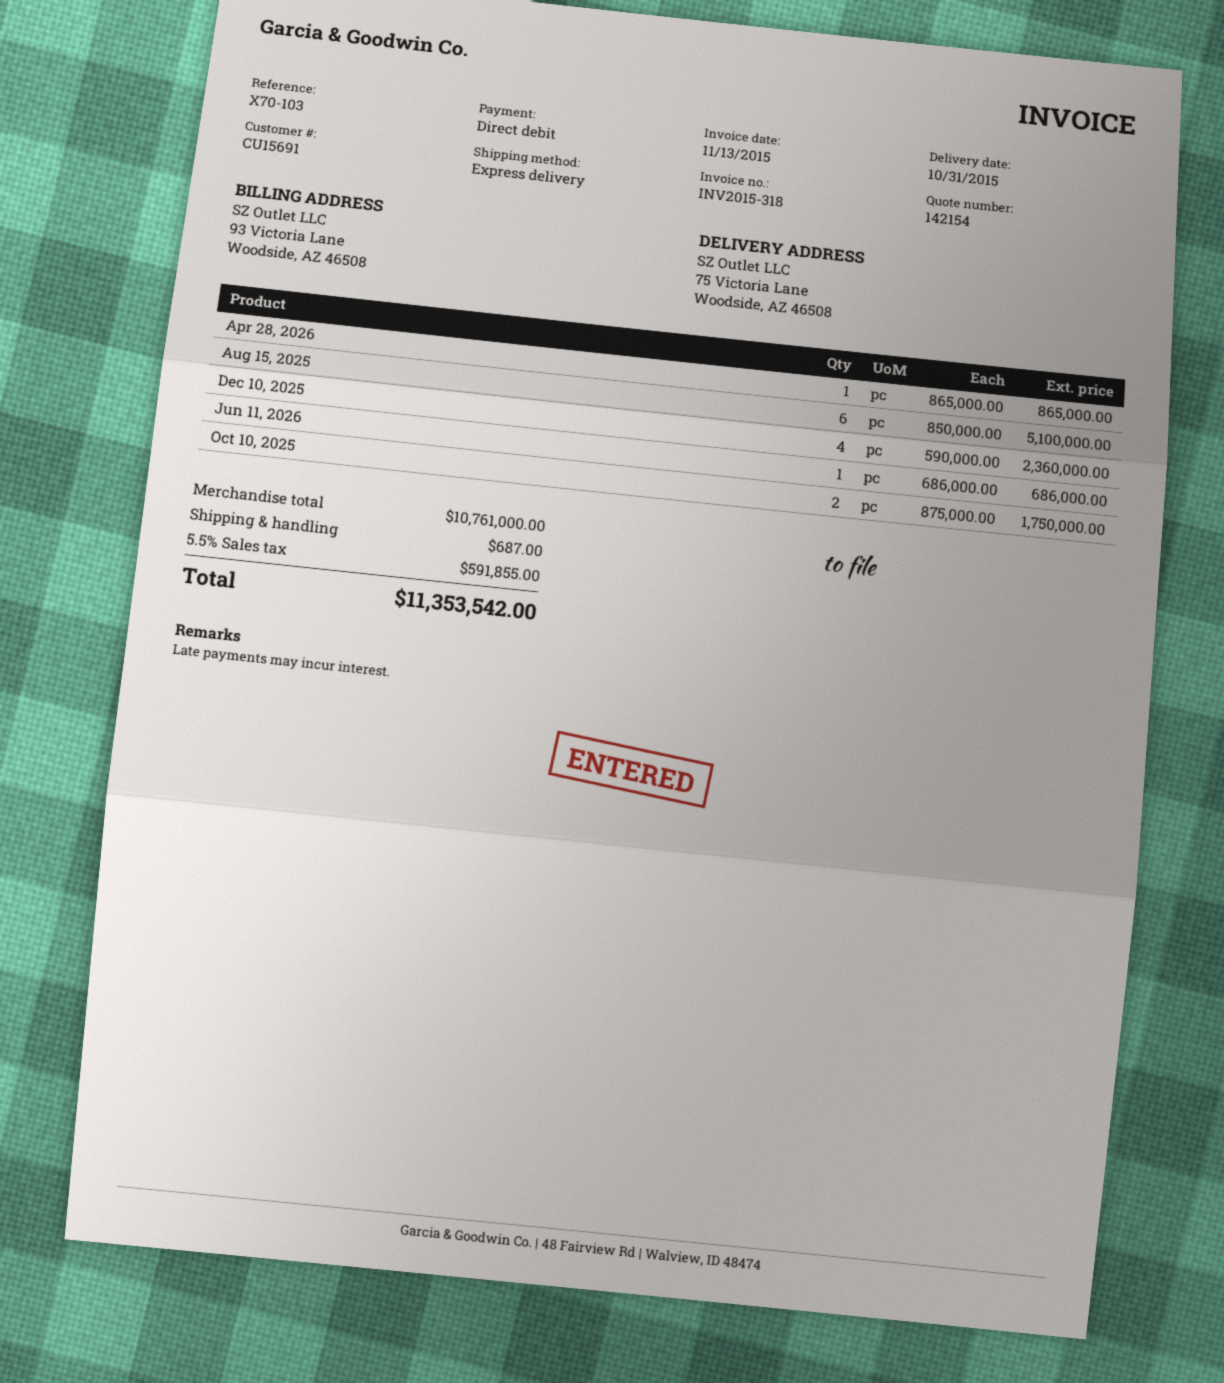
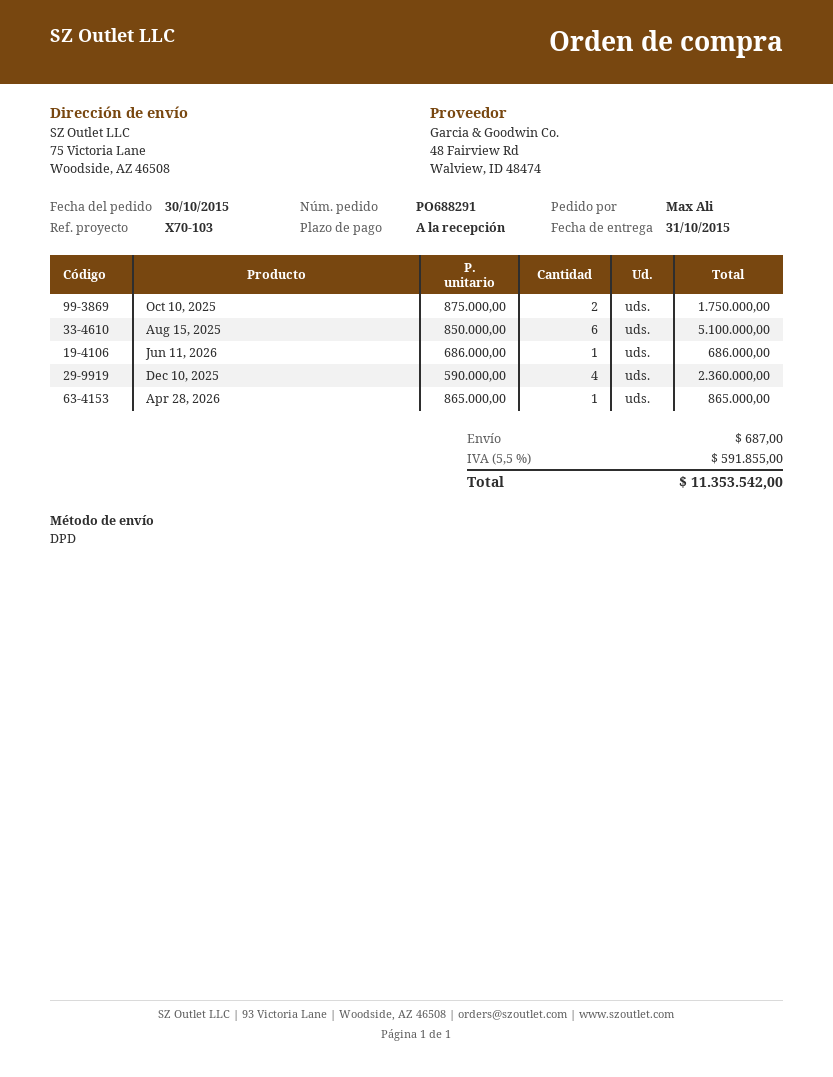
shipping method: express -> DPD

